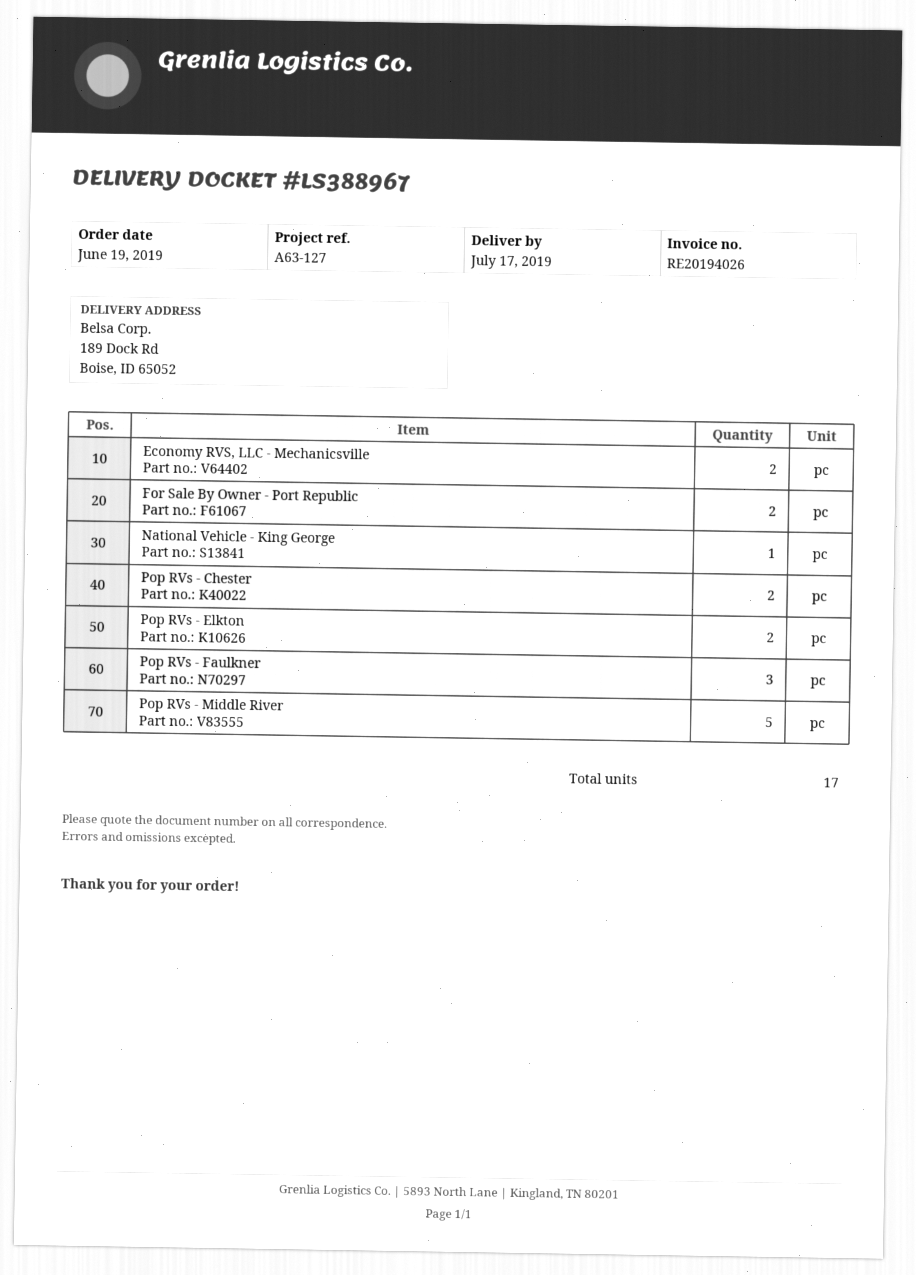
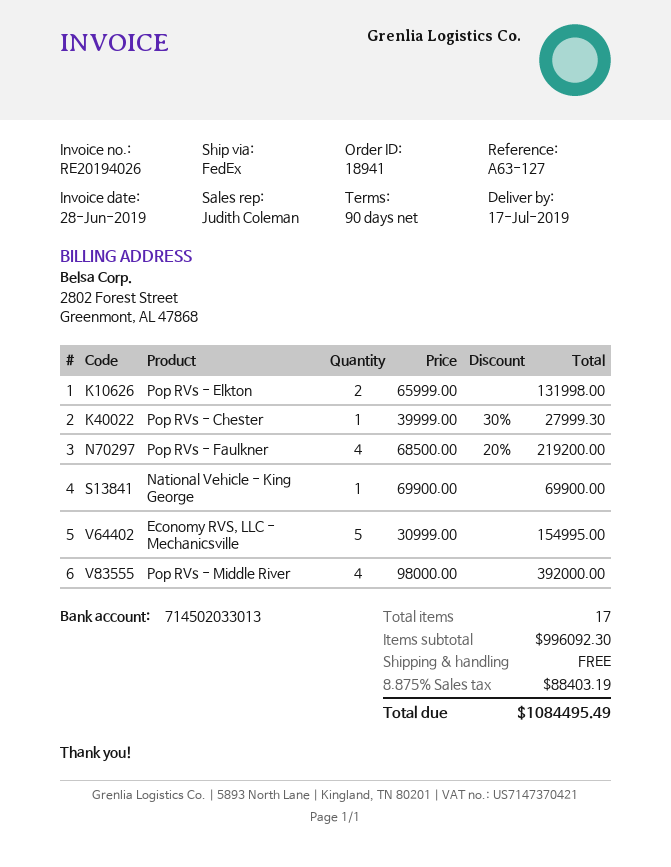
Economy RVS, LLC - Mechanicsville: 2 -> 5
For Sale By Owner - Port Republic: 2 -> none
Pop RVs - Chester: 2 -> 1
Pop RVs - Faulkner: 3 -> 4
Pop RVs - Middle River: 5 -> 4

